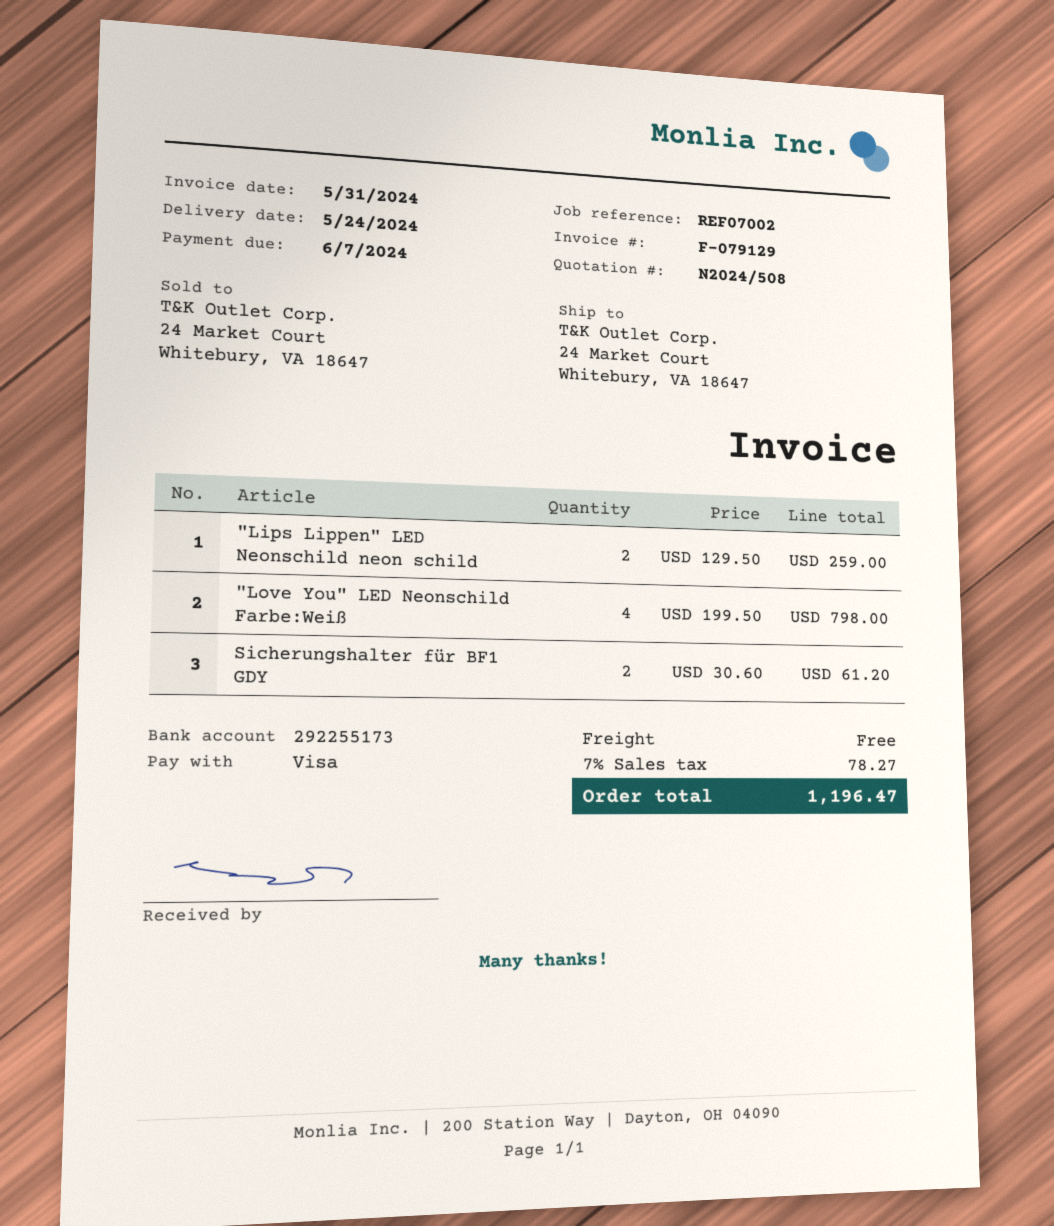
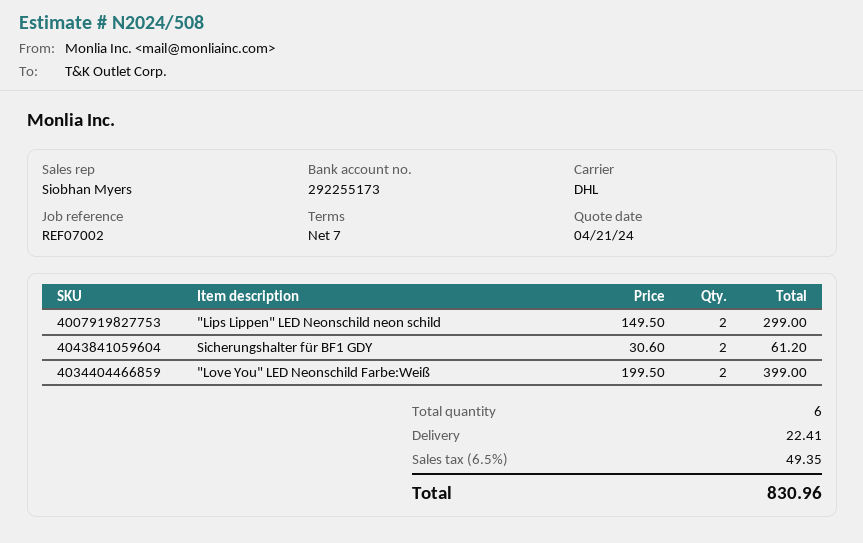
"Lips Lippen" LED Neonschild neon schild: 2 x 129.50 = 259.00 -> 2 x 149.50 = 299.00
"Love You" LED Neonschild Farbe:Weiß: 4 x 199.50 = 798.00 -> 2 x 199.50 = 399.00
shipping: 0.00 -> 22.41
tax: 7% = 78.27 -> 6.5% = 49.35
total: 1196.47 -> 830.96

